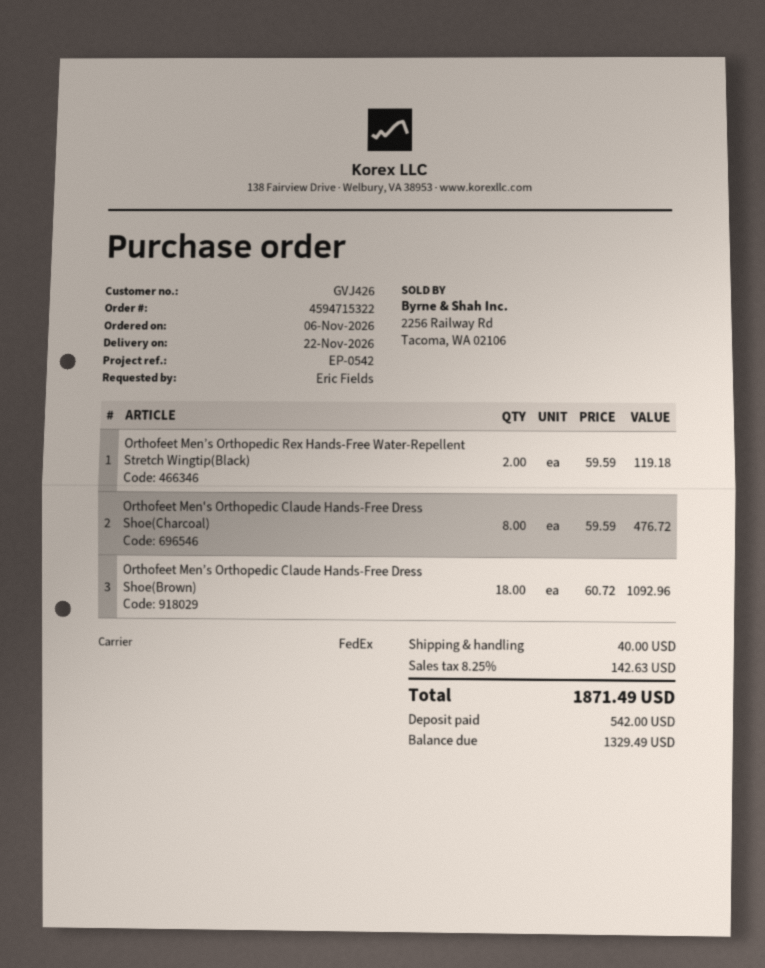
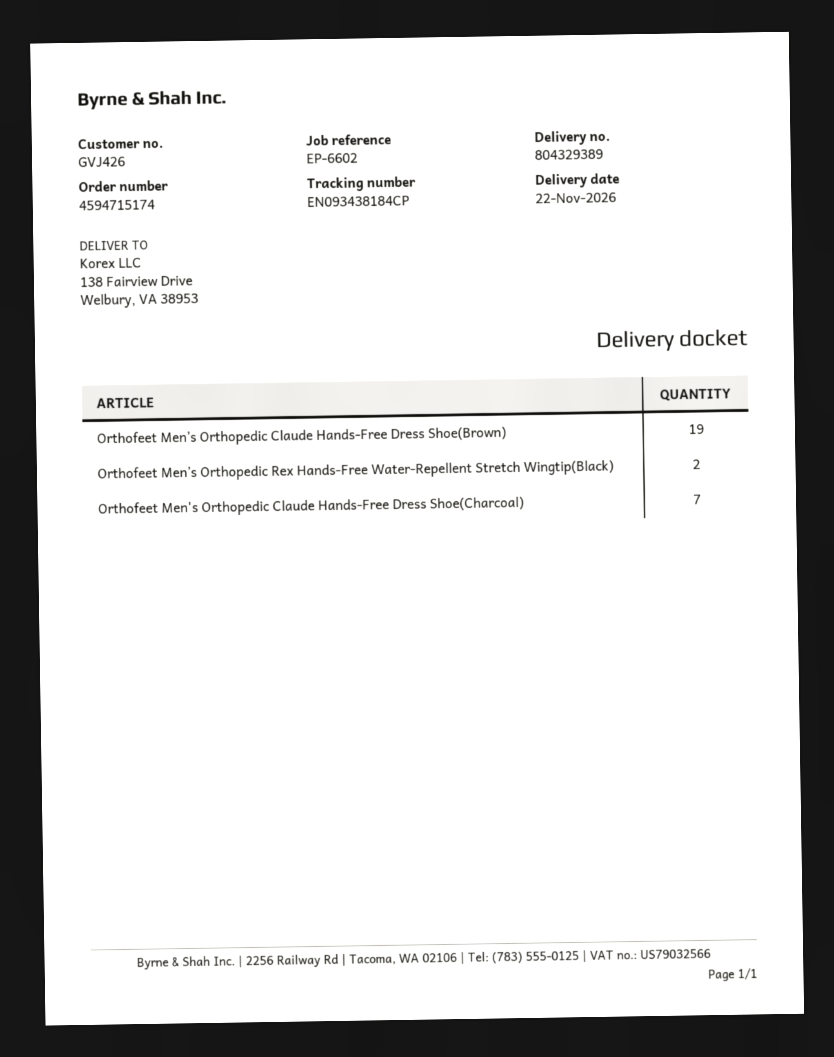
order number: 4594715322 -> 4594715174
reference: EP-0542 -> EP-6602
Orthofeet Men's Orthopedic Claude Hands-Free Dress Shoe(Charcoal): 8 -> 7
Orthofeet Men’s Orthopedic Claude Hands-Free Dress Shoe(Brown): 18 -> 19

